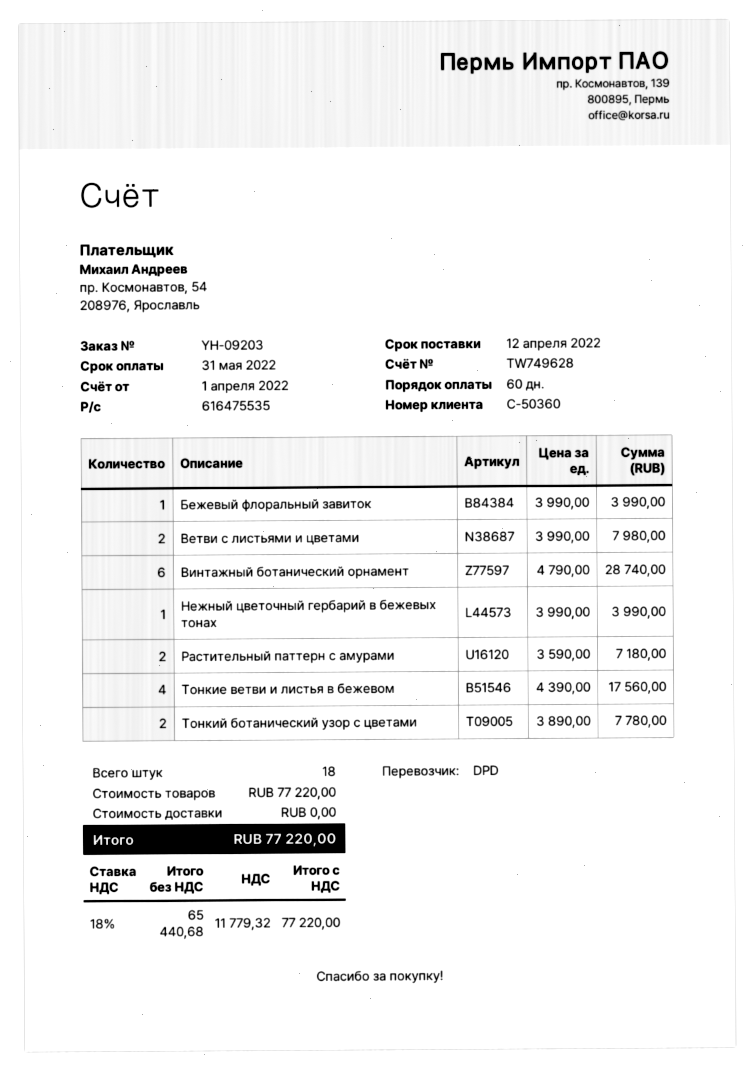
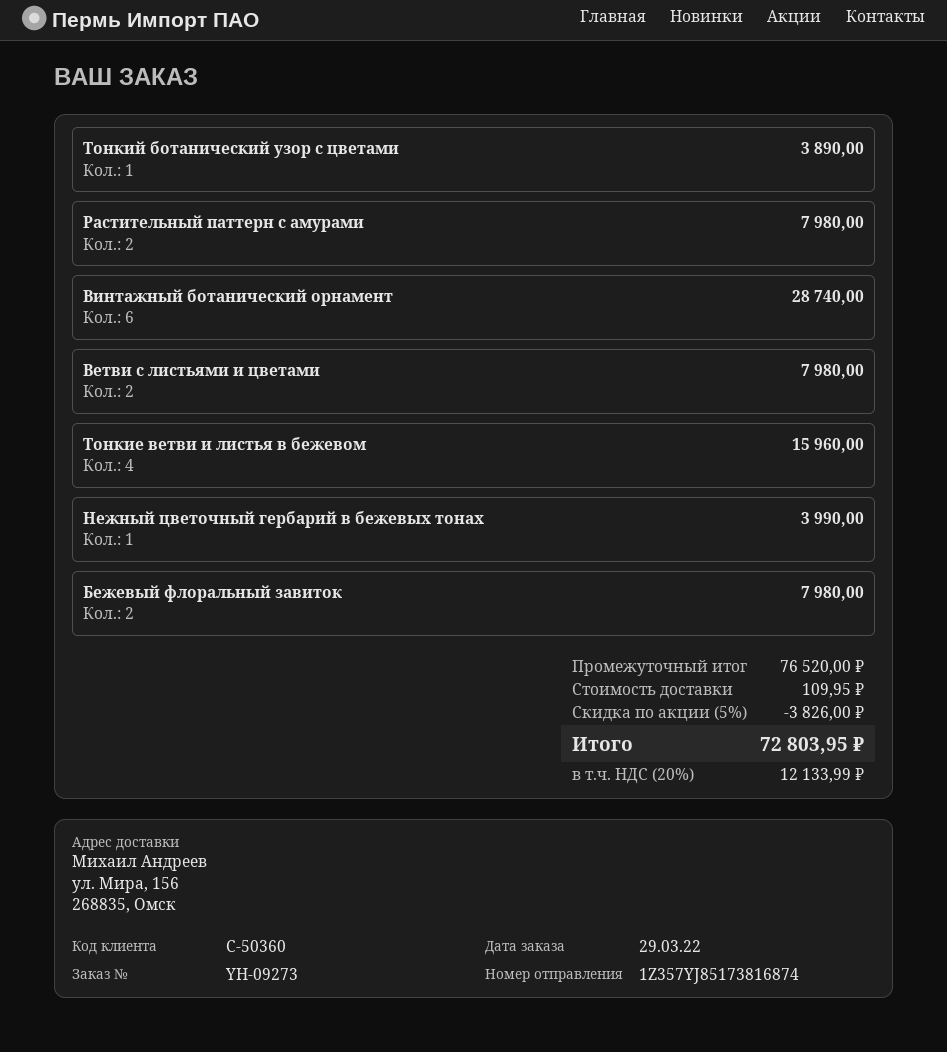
order number: YH-09203 -> YH-09273
Бежевый флоральный завиток: 1 for 3990.00 -> 2 for 7980.00
Растительный паттерн с амурами: 2 for 7180.00 -> 2 for 7980.00
Тонкие ветви и листья в бежевом: 4 for 17560.00 -> 4 for 15960.00
Тонкий ботанический узор с цветами: 2 for 7780.00 -> 1 for 3890.00
subtotal: 77220.00 -> 76520.00
discount: none -> 5% = 3826.00
shipping: 0.00 -> 109.95
tax: 18% = 11779.32 -> 20% = 12133.99
total: 77220.00 -> 72803.95

